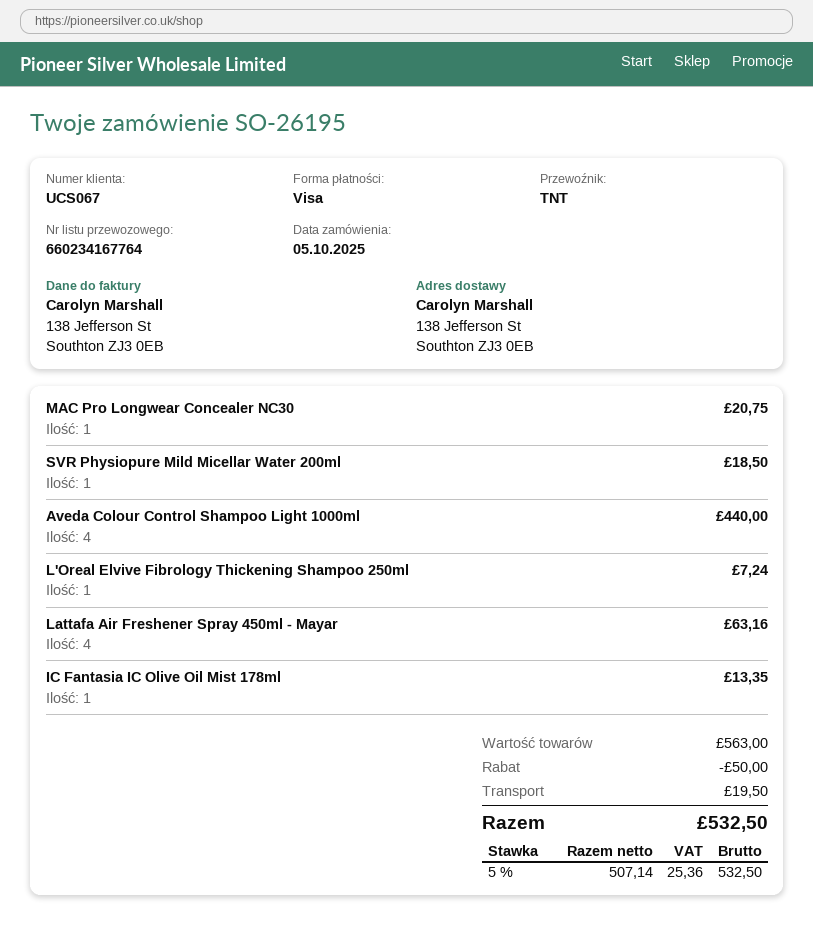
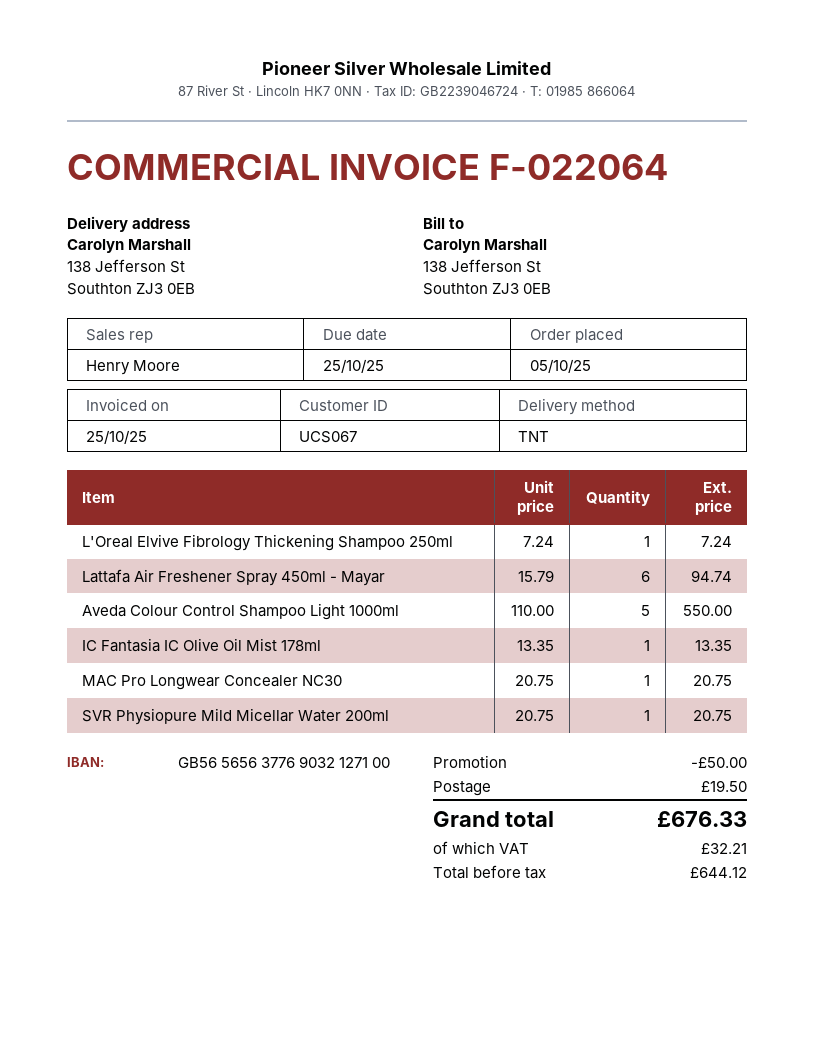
SVR Physiopure Mild Micellar Water 200ml: 1 for 18.50 -> 1 for 20.75
Aveda Colour Control Shampoo Light 1000ml: 4 for 440.00 -> 5 for 550.00
Lattafa Air Freshener Spray 450ml - Mayar: 4 for 63.16 -> 6 for 94.74
net: 507.14 -> 644.12
tax: 25.36 -> 32.21
total: 532.50 -> 676.33

